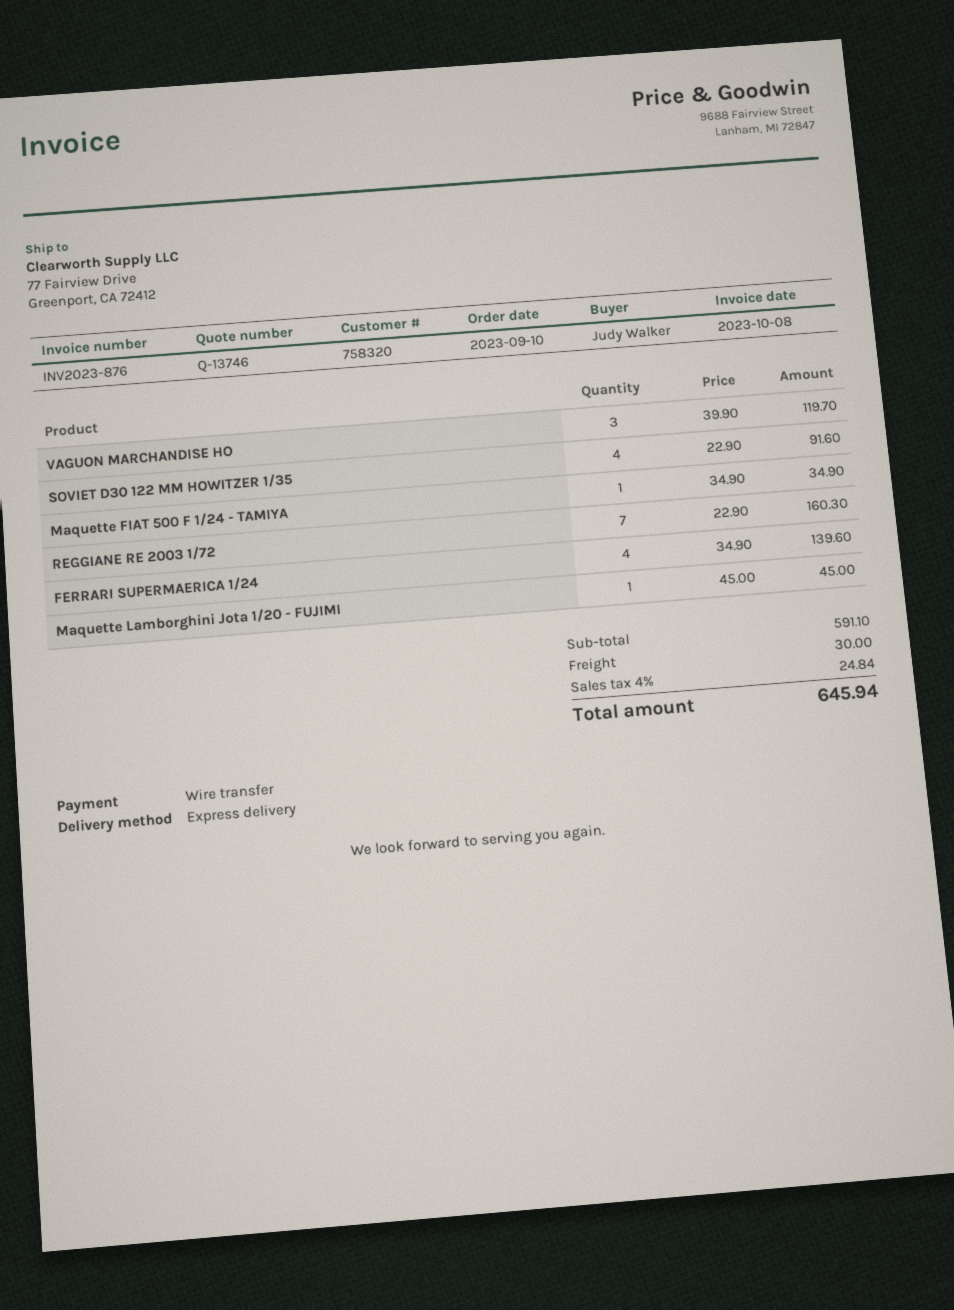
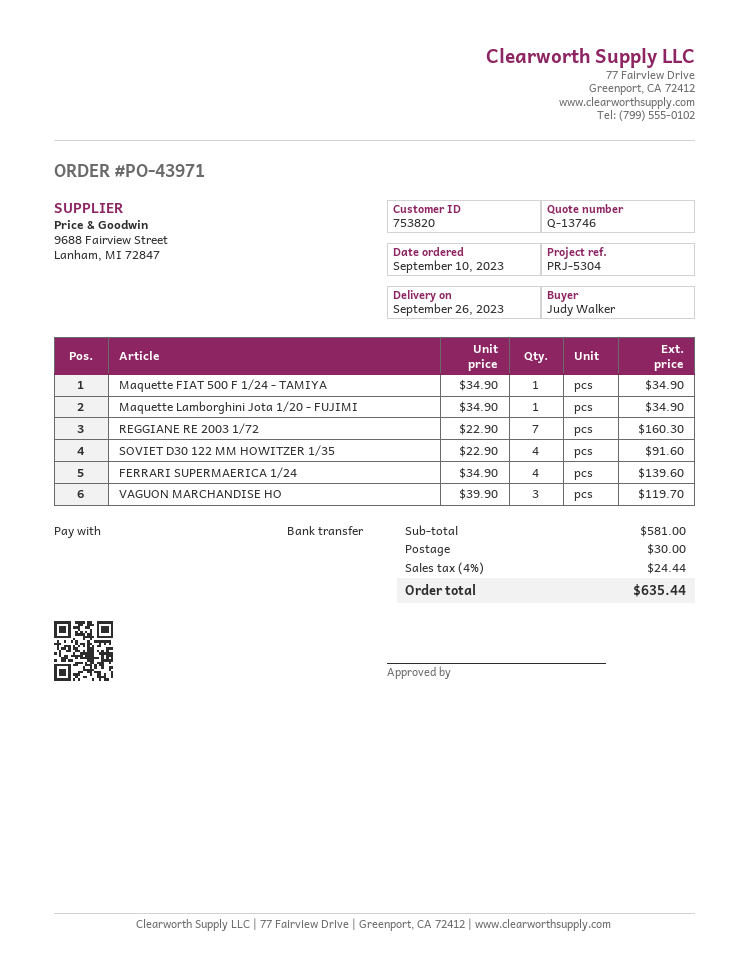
customer number: 758320 -> 753820
Maquette Lamborghini Jota 1/20 - FUJIMI: 1 x 45.00 = 45.00 -> 1 x 34.90 = 34.90
subtotal: 591.10 -> 581.00
tax: 4% = 24.84 -> 4% = 24.44
total: 645.94 -> 635.44

